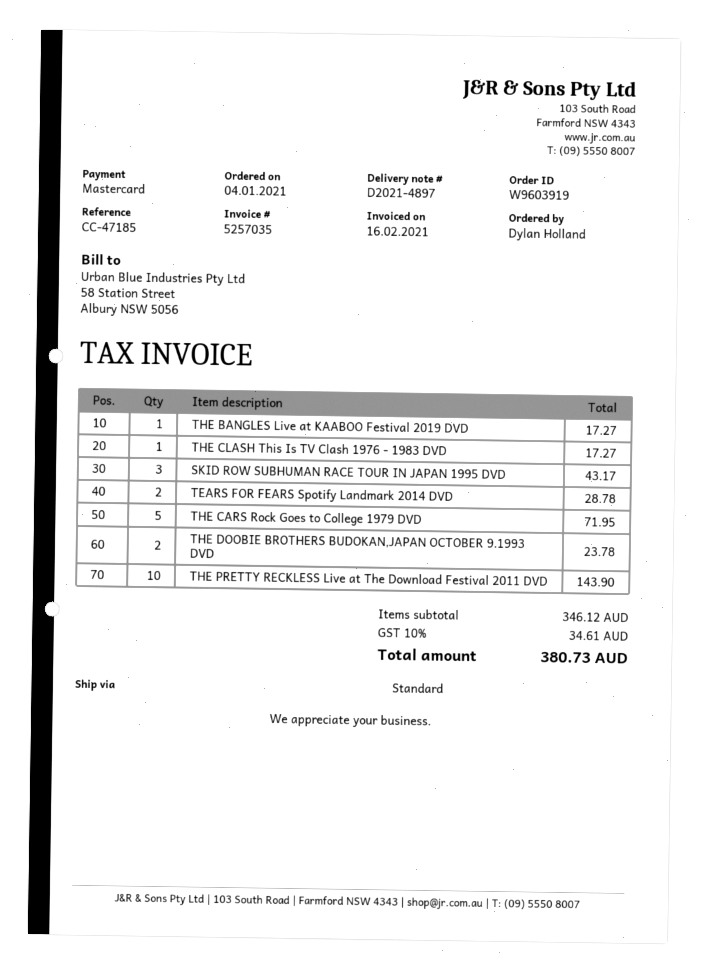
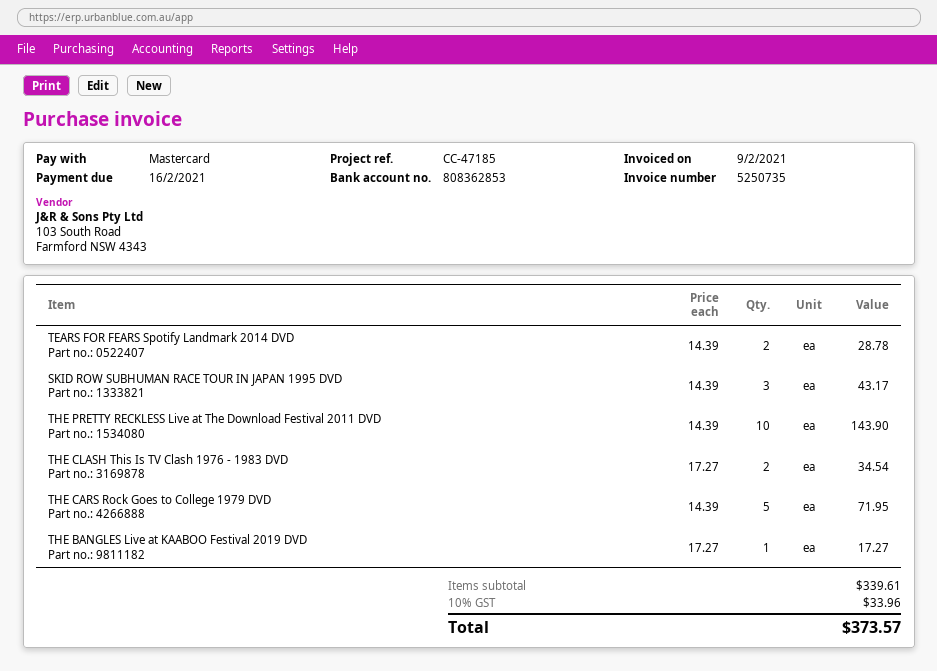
invoice number: 5257035 -> 5250735
invoice date: 2021-02-16 -> 2021-02-09
THE CLASH This Is TV Clash 1976 - 1983 DVD: 1 for 17.27 -> 2 for 34.54
THE DOOBIE BROTHERS BUDOKAN,JAPAN OCTOBER 9.1993 DVD: 2 for 23.78 -> none
subtotal: 346.12 -> 339.61
tax: 10% = 34.61 -> 10% = 33.96
total: 380.73 -> 373.57

